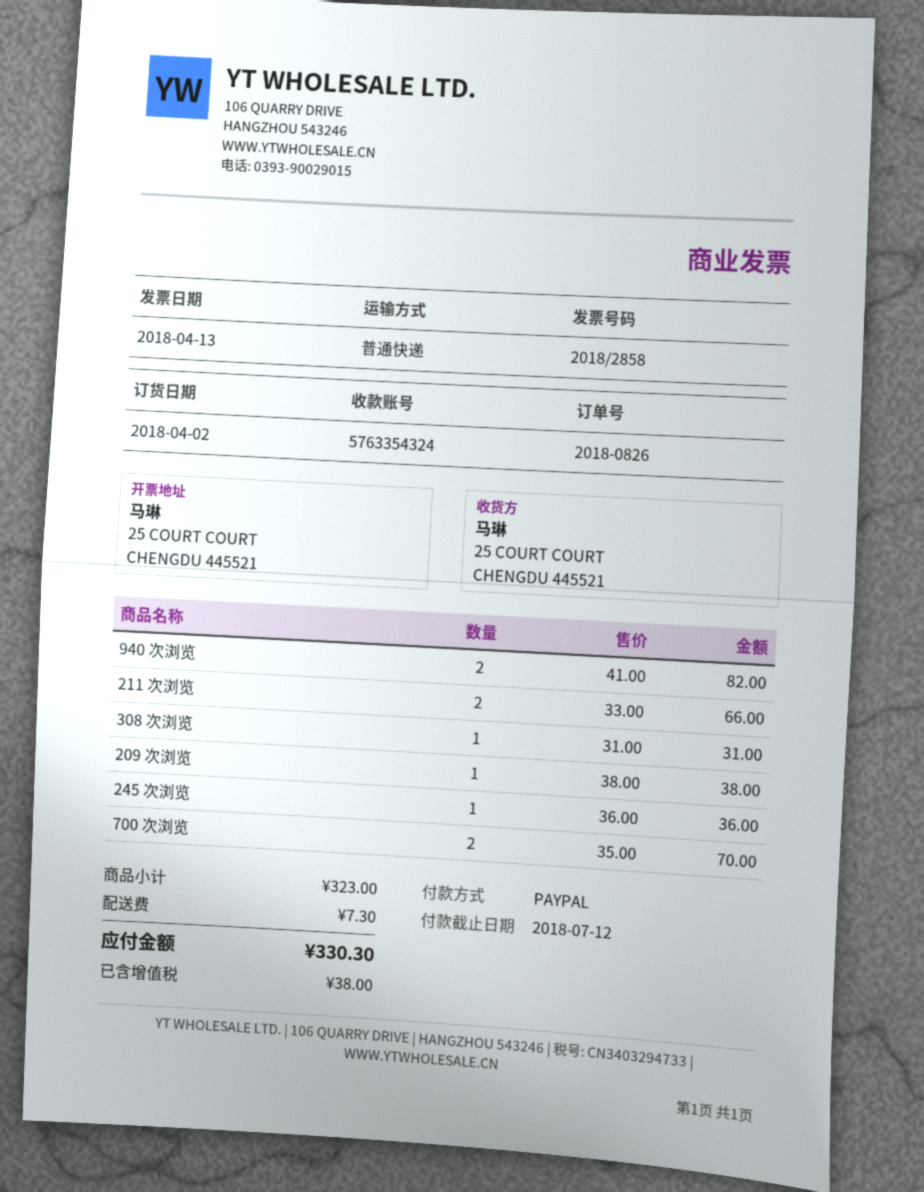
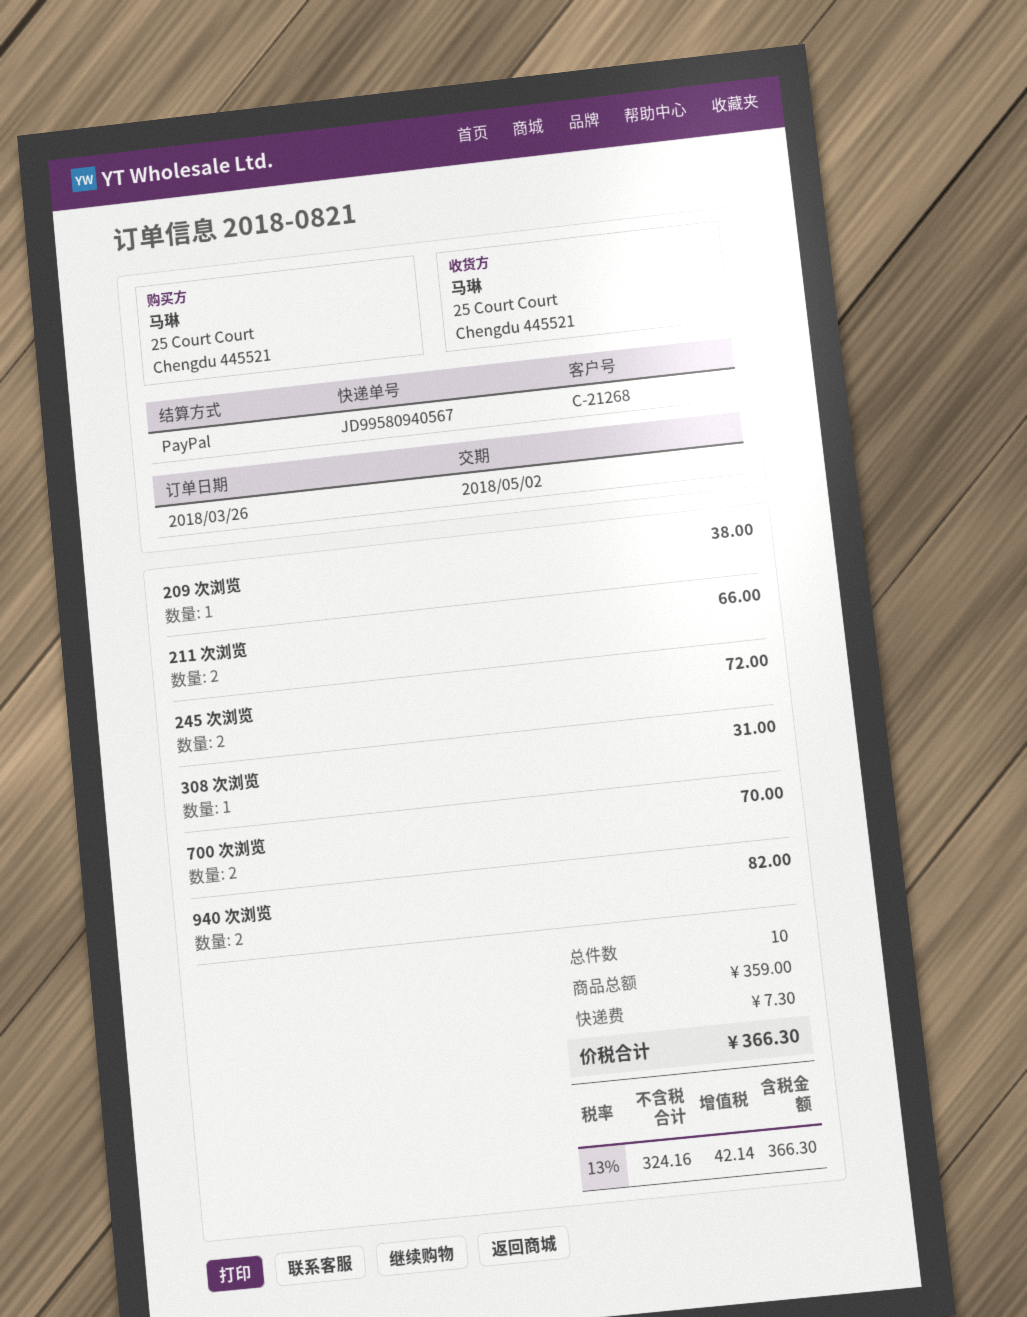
order number: 2018-0826 -> 2018-0821
order date: 2018-04-02 -> 2018-03-26
245 次浏览: 1 for 36.00 -> 2 for 72.00
subtotal: 323.00 -> 359.00
tax: 38.00 -> 42.14
total: 330.30 -> 366.30

